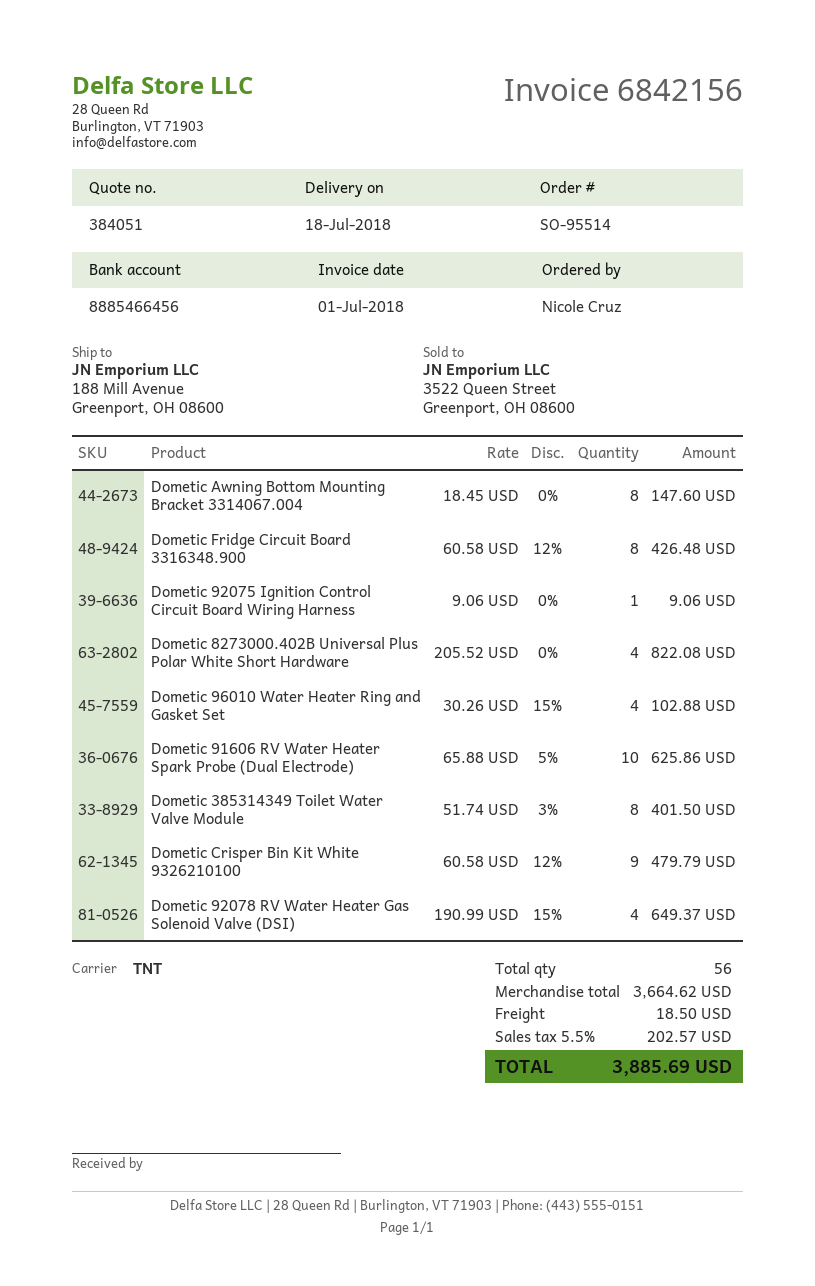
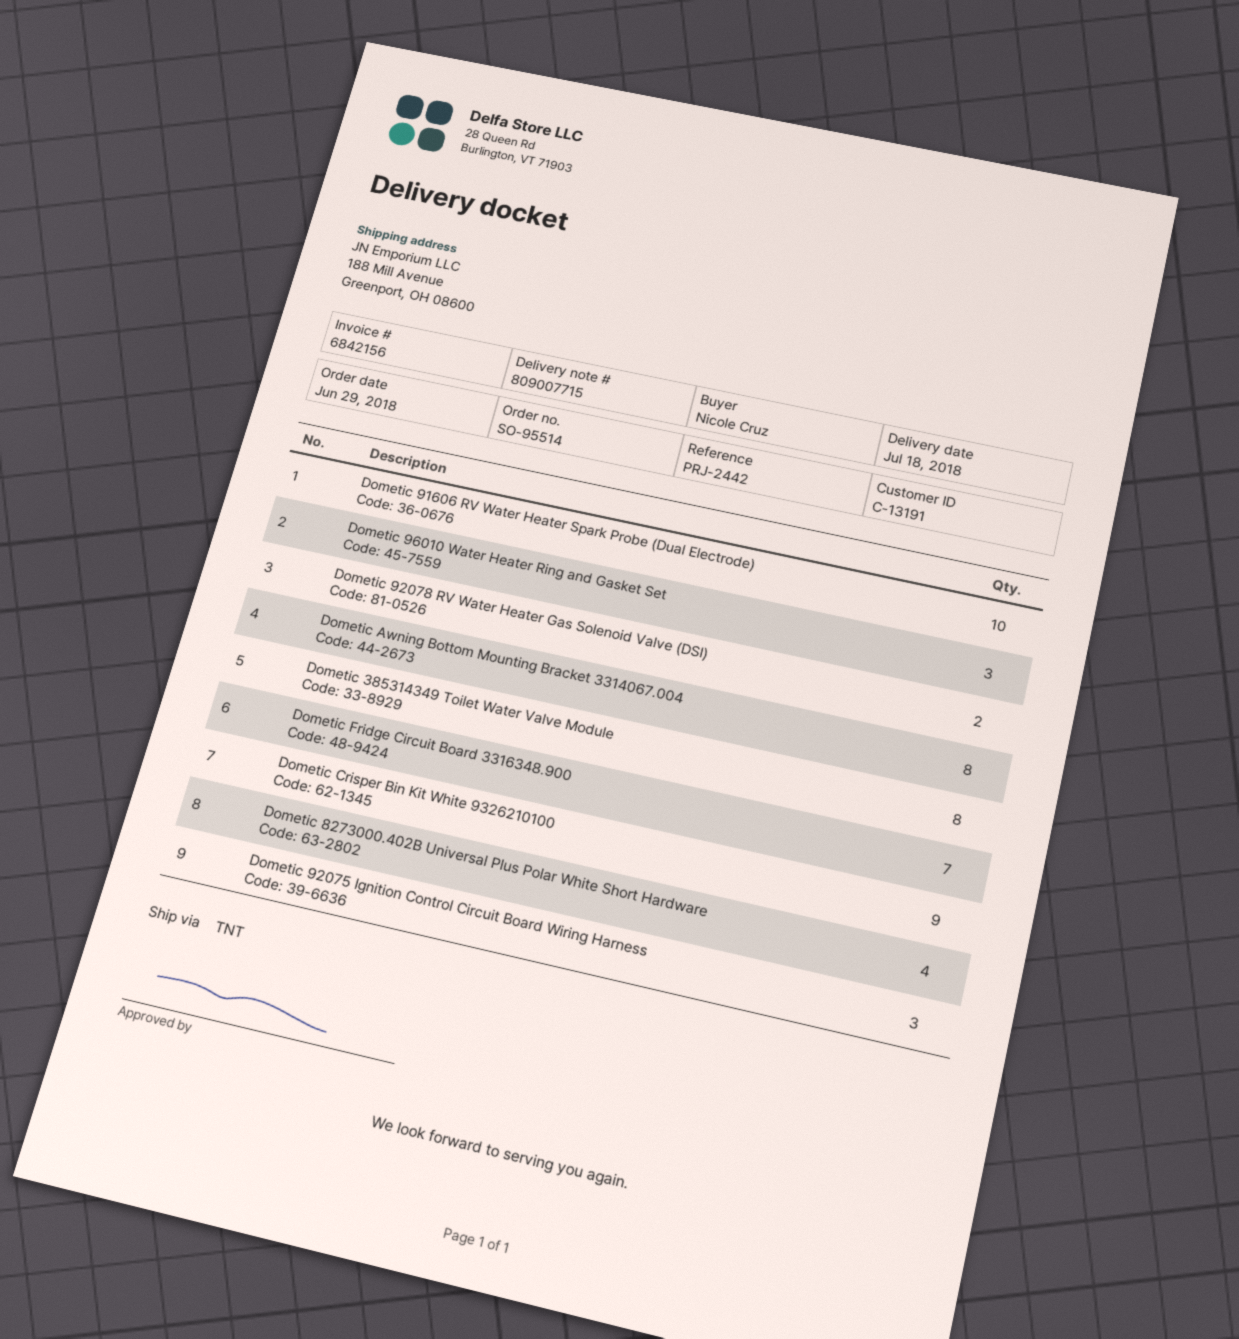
Dometic Fridge Circuit Board 3316348.900: 8 -> 7
Dometic 92075 Ignition Control Circuit Board Wiring Harness: 1 -> 3
Dometic 96010 Water Heater Ring and Gasket Set: 4 -> 3
Dometic 92078 RV Water Heater Gas Solenoid Valve (DSI): 4 -> 2

